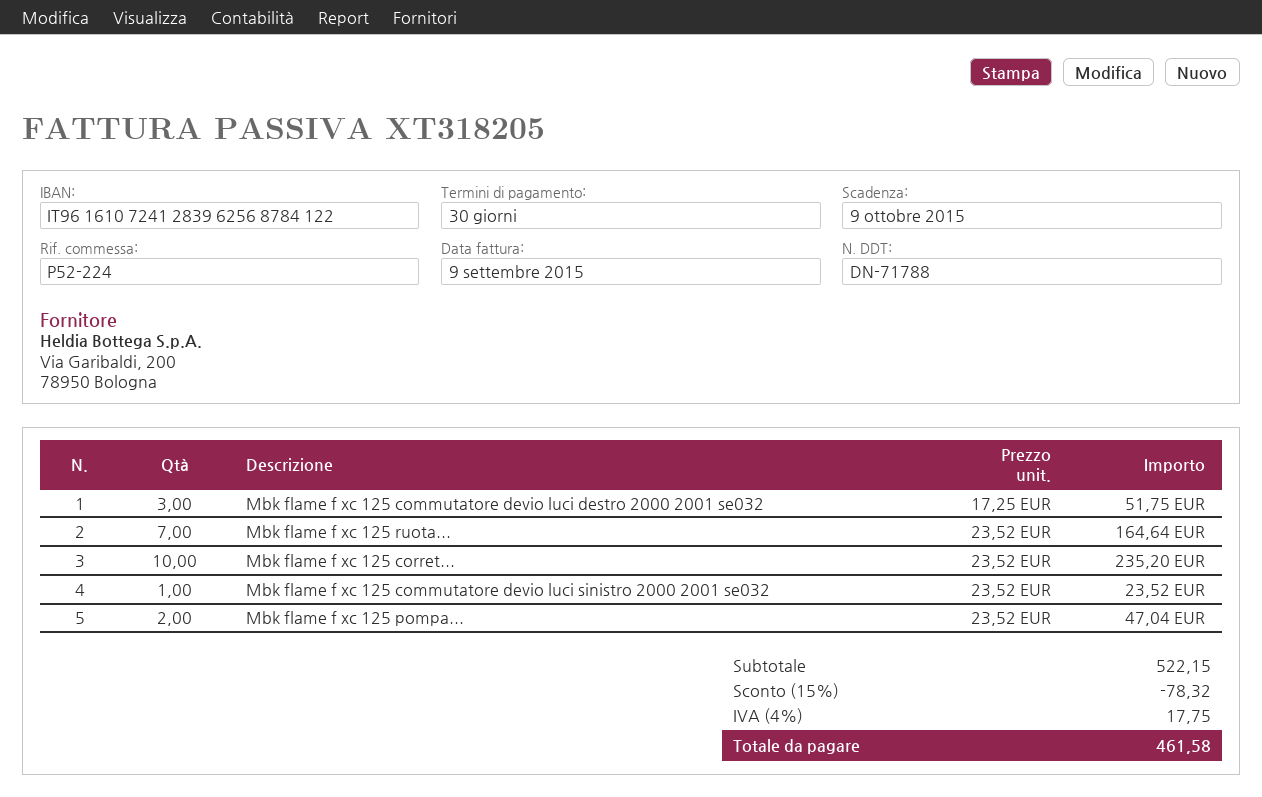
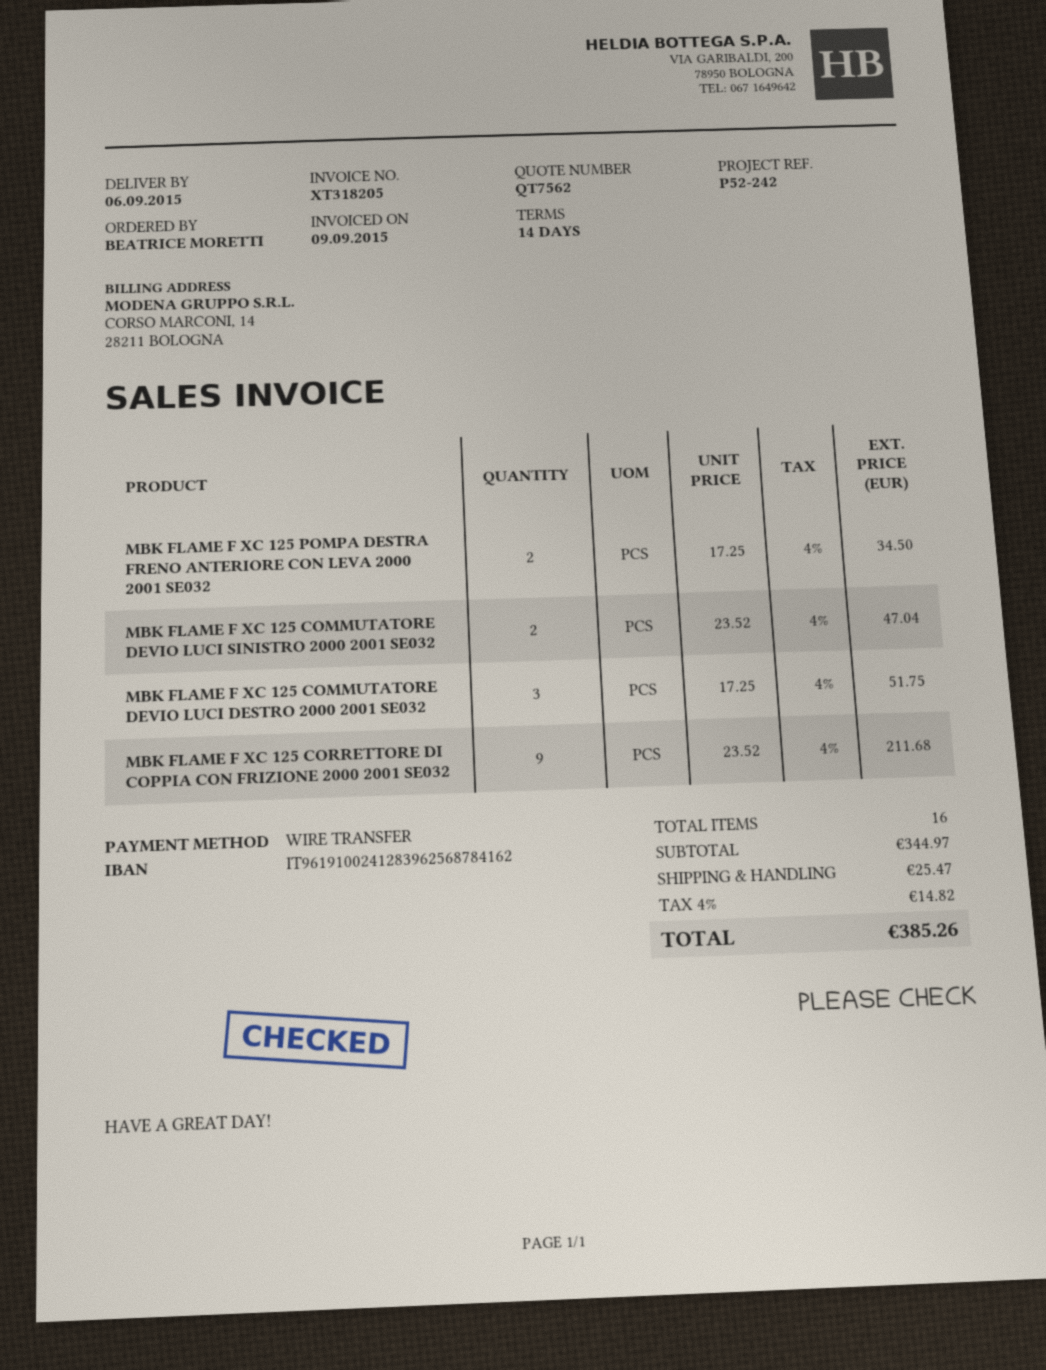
payment terms: 30 days -> 14 days
reference: P52-224 -> P52-242
bank account: IT9616107241283962568784122 -> IT9619100241283962568784162
Mbk flame f xc 125 ruota...: 7 x 23.52 = 164.64 -> none
Mbk flame f xc 125 corret...: 10 x 23.52 = 235.20 -> 9 x 23.52 = 211.68
Mbk flame f xc 125 commutatore devio luci sinistro 2000 2001 se032: 1 x 23.52 = 23.52 -> 2 x 23.52 = 47.04
Mbk flame f xc 125 pompa...: 2 x 23.52 = 47.04 -> 2 x 17.25 = 34.50
subtotal: 522.15 -> 344.97
discount: 15% = 78.32 -> none
shipping: none -> 25.47
tax: 4% = 17.75 -> 4% = 14.82
total: 461.58 -> 385.26

